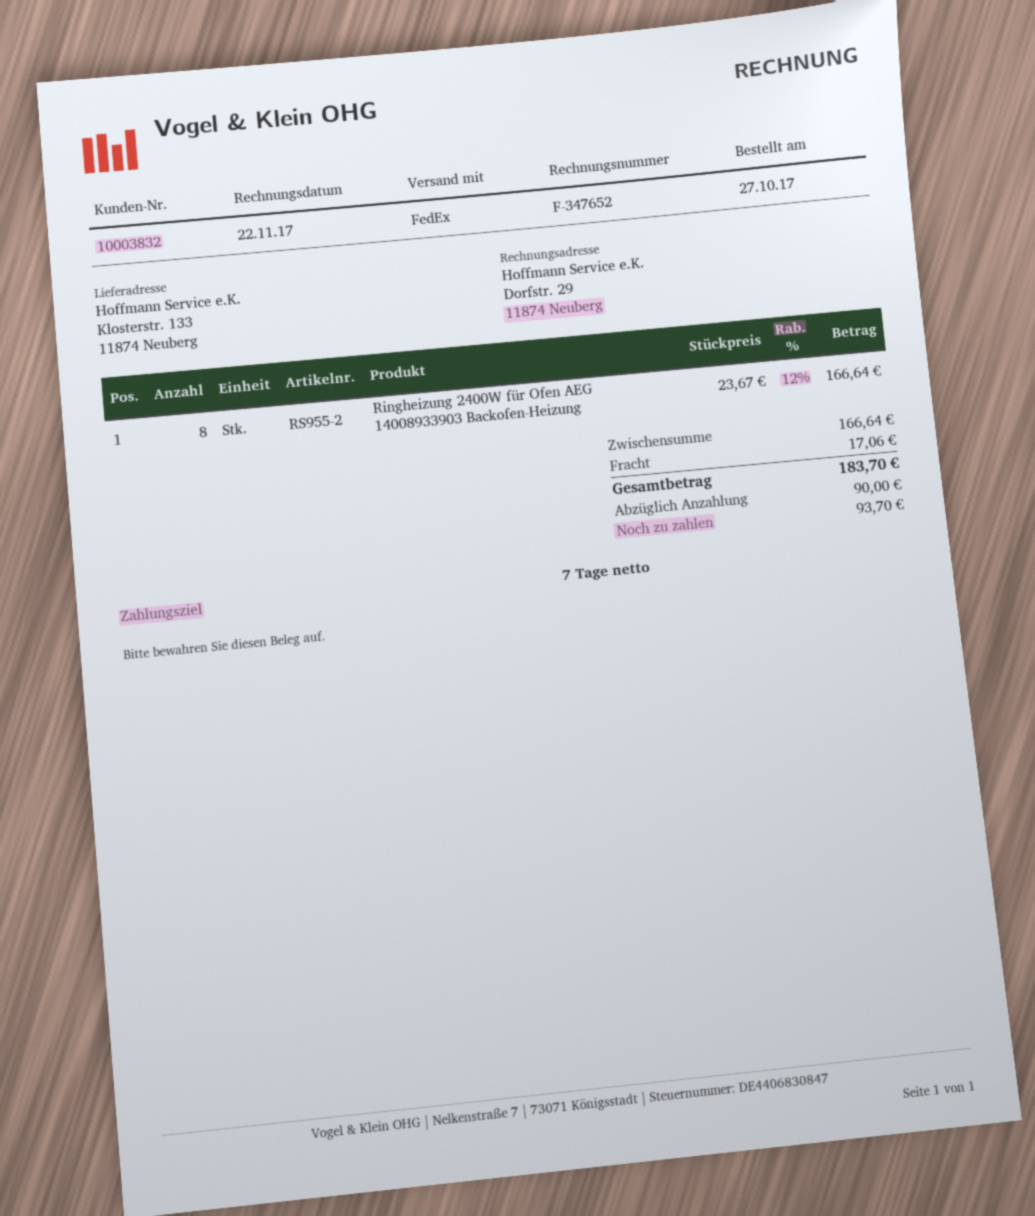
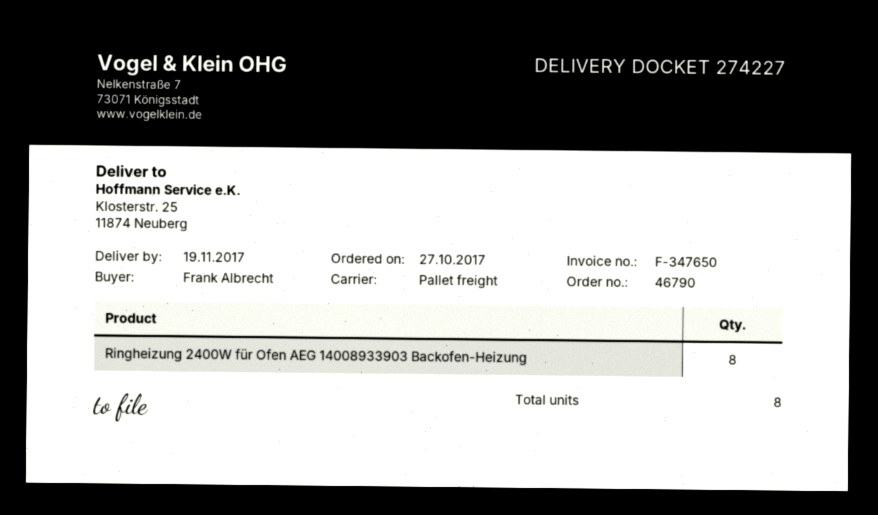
invoice number: F-347652 -> F-347650
shipping method: FedEx -> pallet freight
ship to: Klosterstr. 133, 11874 Neuberg -> Klosterstr. 25, 11874 Neuberg

